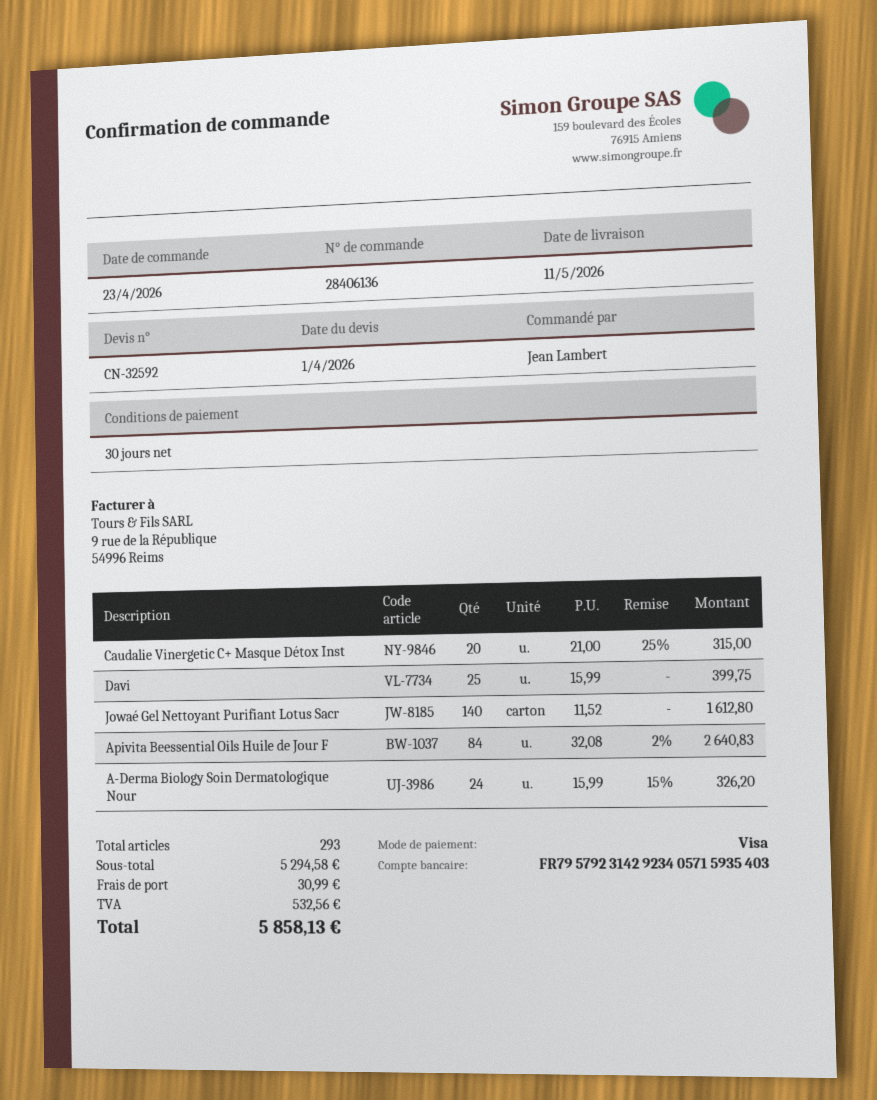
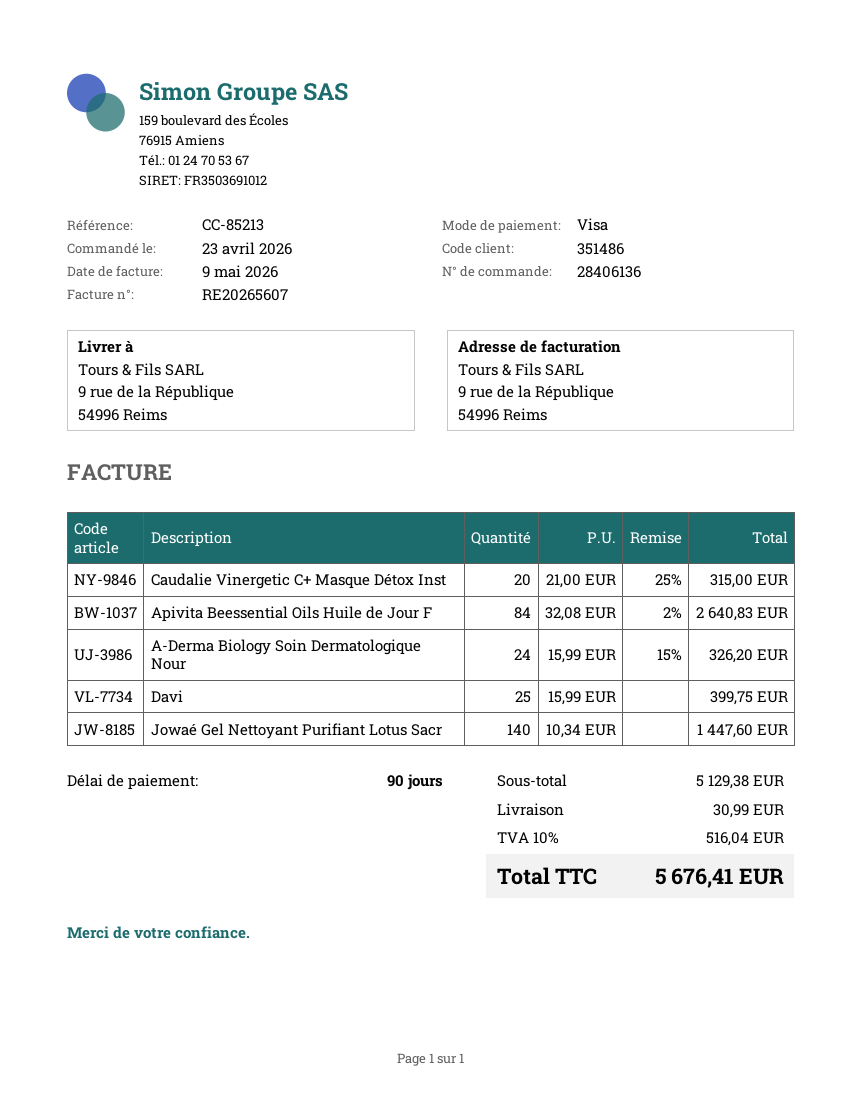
payment terms: 30 days -> 90 days
Jowaé Gel Nettoyant Purifiant Lotus Sacr: 140 x 11.52 = 1612.80 -> 140 x 10.34 = 1447.60
subtotal: 5294.58 -> 5129.38
tax: 532.56 -> 516.04
total: 5858.13 -> 5676.41

